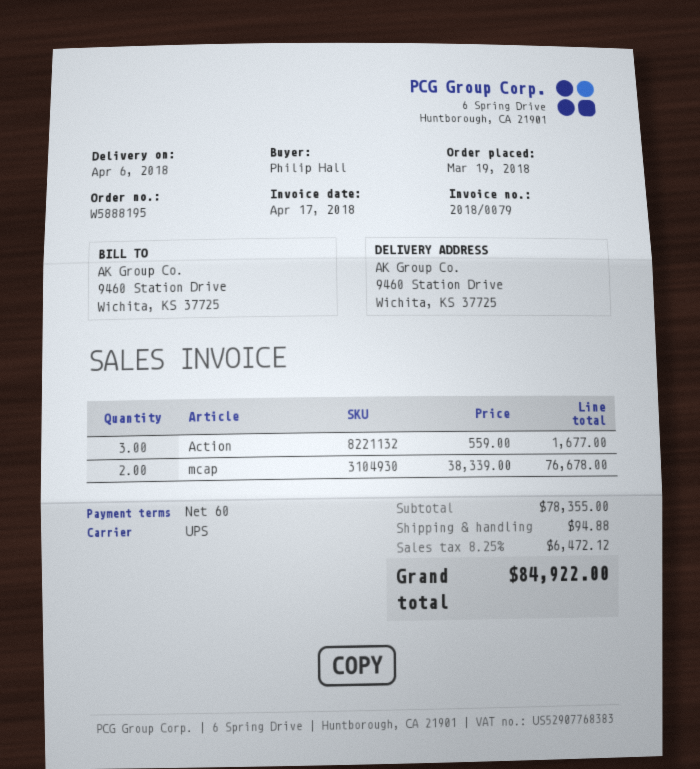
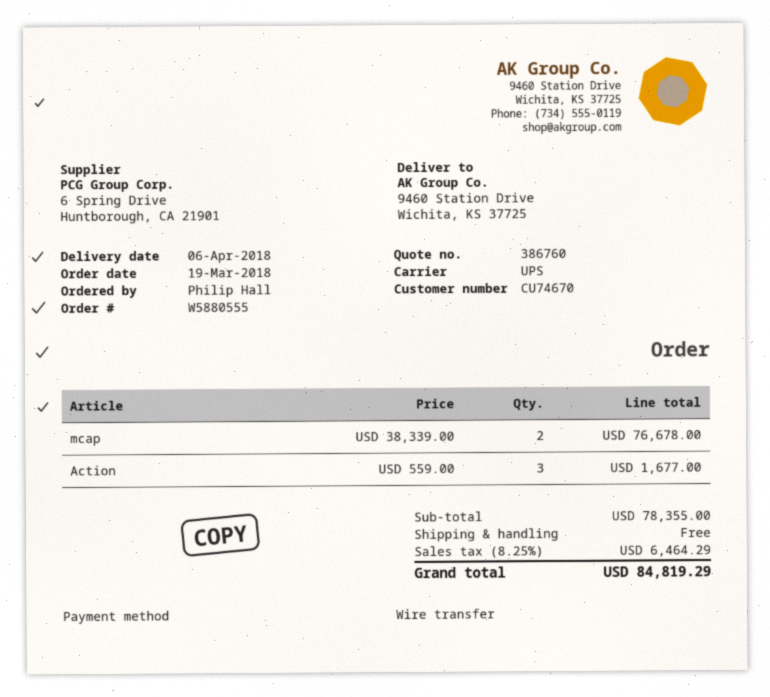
order number: W5888195 -> W5880555
shipping: 94.88 -> 0.00
tax: 8.25% = 6472.12 -> 8.25% = 6464.29
total: 84922.00 -> 84819.29

